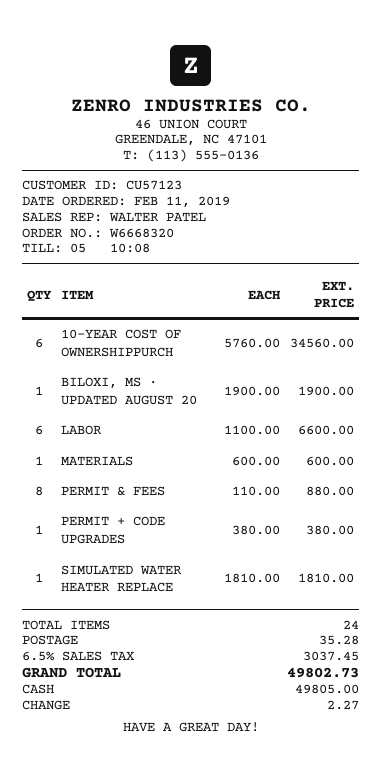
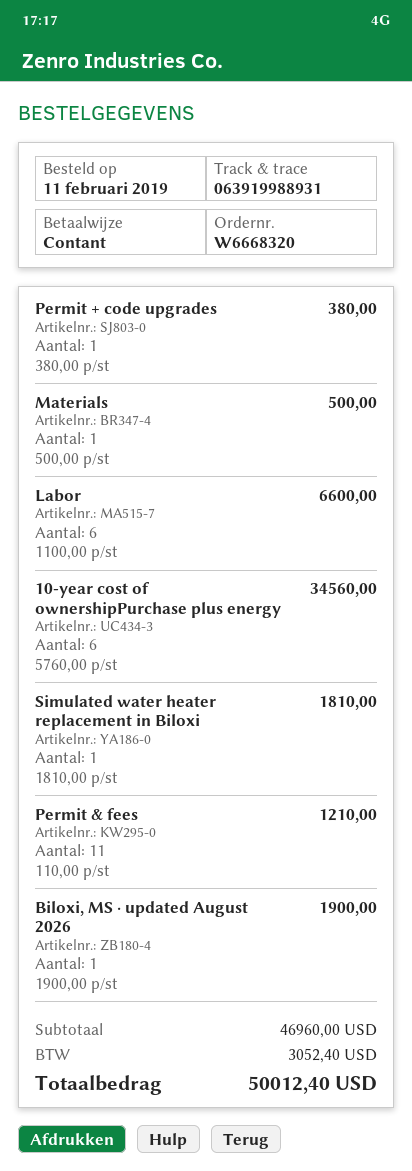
MATERIALS: 1 x 600.00 = 600.00 -> 1 x 500.00 = 500.00
PERMIT & FEES: 8 x 110.00 = 880.00 -> 11 x 110.00 = 1210.00
shipping: 35.28 -> none
tax: 3037.45 -> 3052.40
total: 49802.73 -> 50012.40

